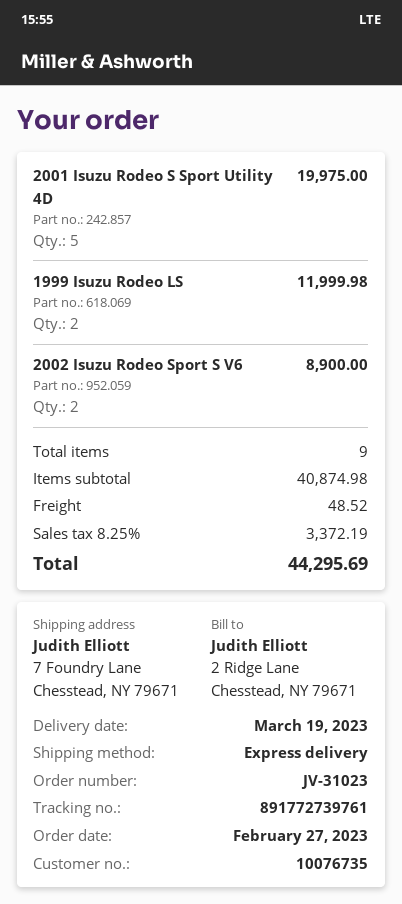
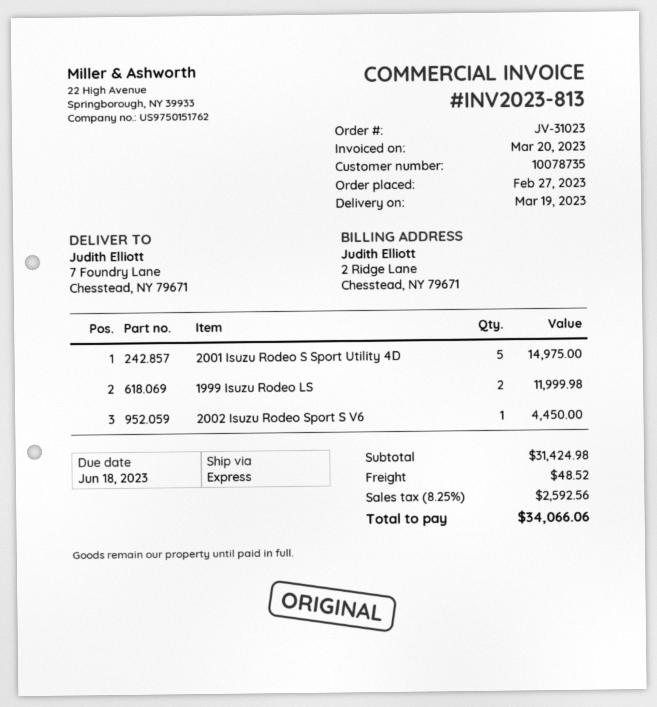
customer number: 10076735 -> 10078735
2001 Isuzu Rodeo S Sport Utility 4D: 5 for 19975.00 -> 5 for 14975.00
2002 Isuzu Rodeo Sport S V6: 2 for 8900.00 -> 1 for 4450.00
subtotal: 40874.98 -> 31424.98
tax: 8.25% = 3372.19 -> 8.25% = 2592.56
total: 44295.69 -> 34066.06

